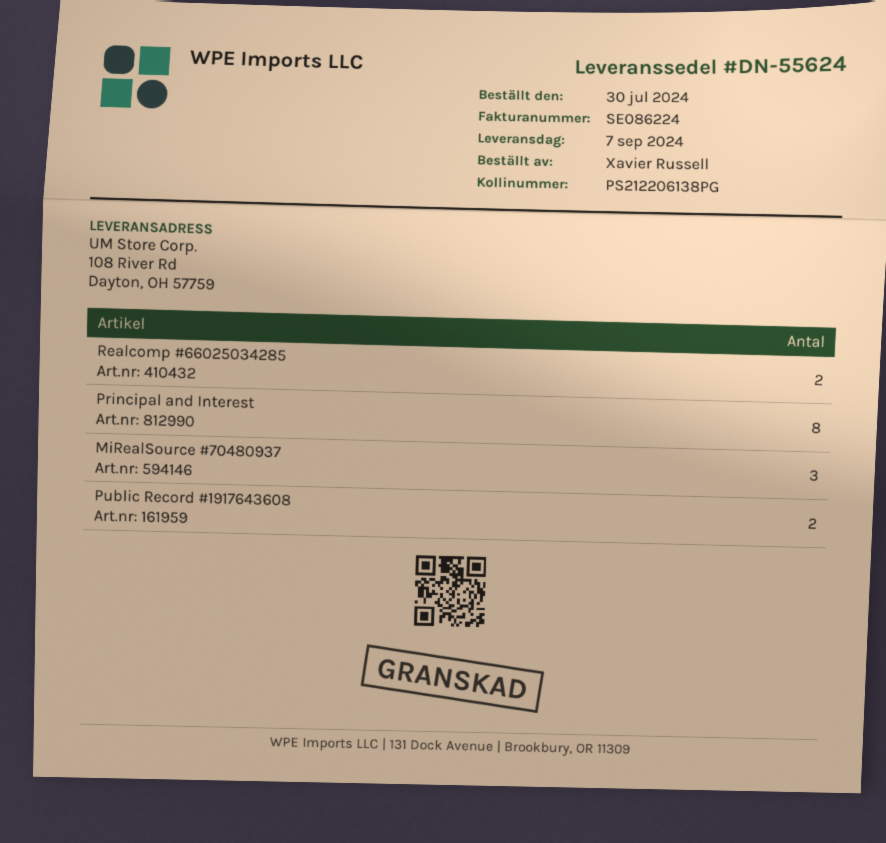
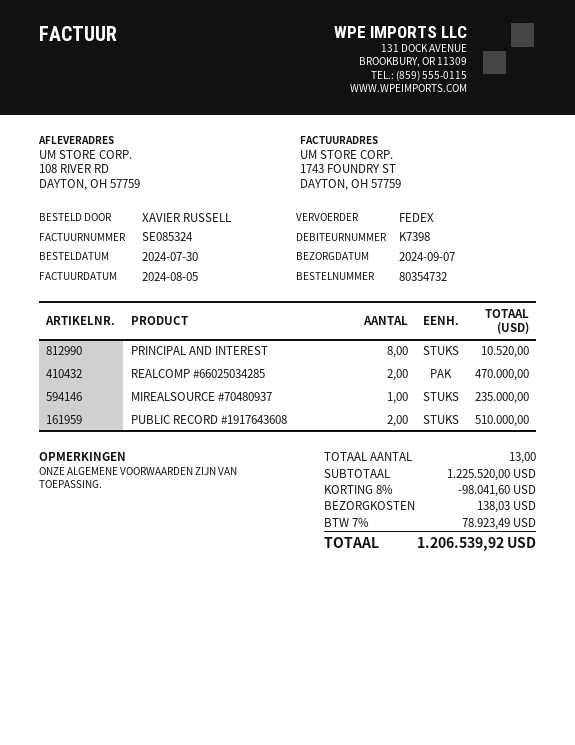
invoice number: SE086224 -> SE085324
MiRealSource #70480937: 3 -> 1

